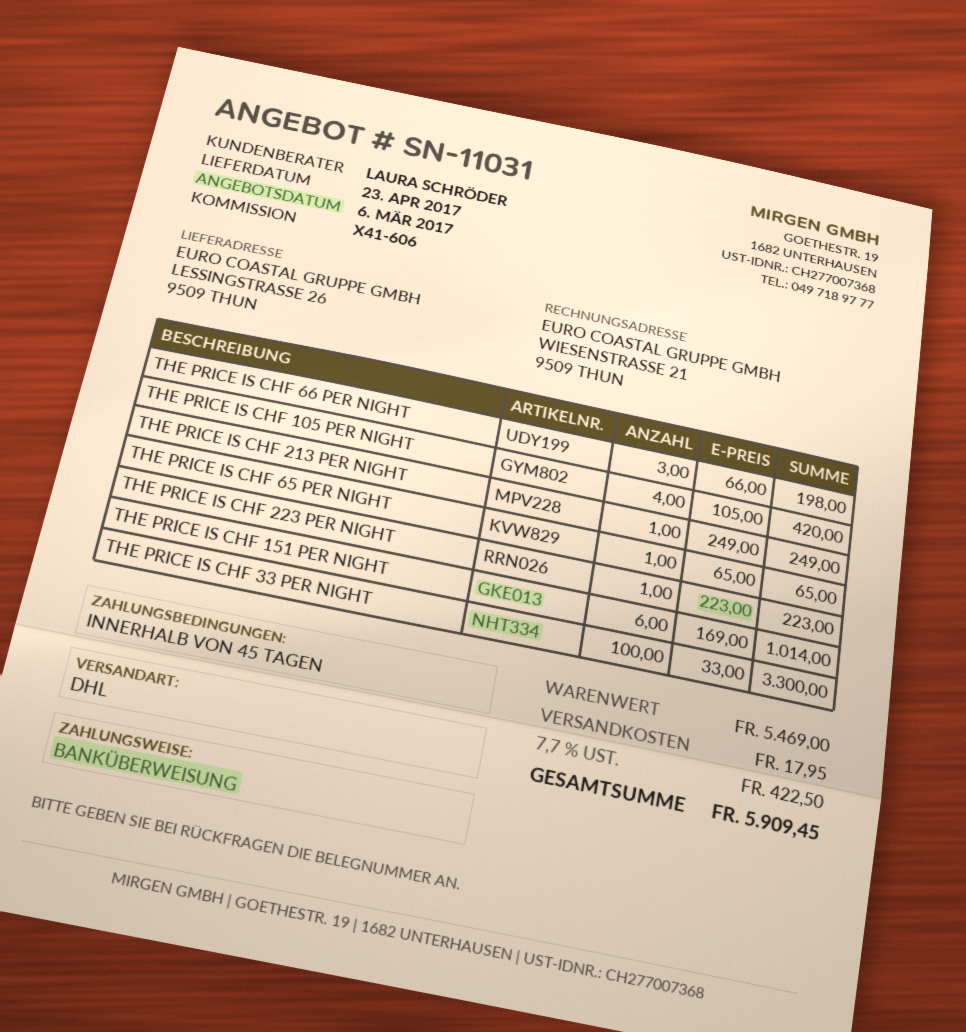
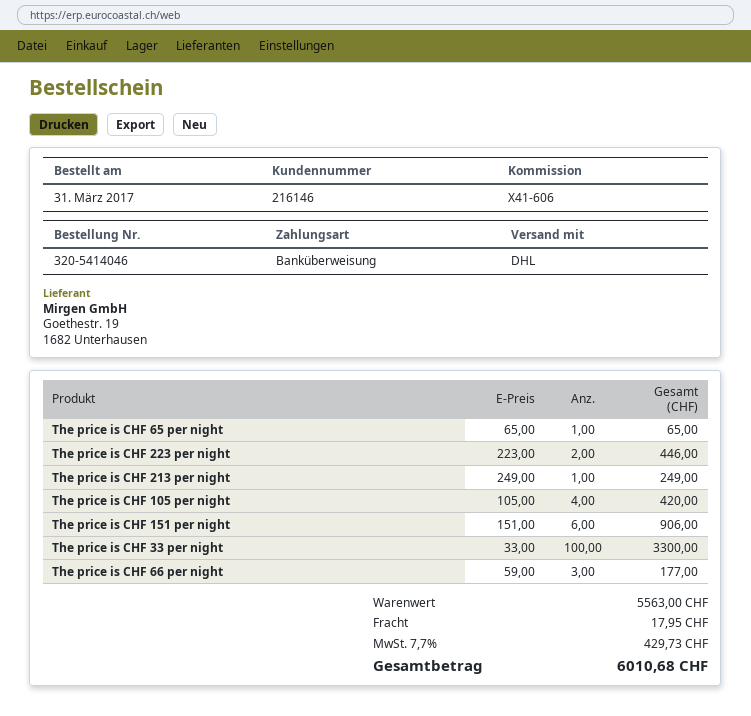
THE PRICE IS CHF 66 PER NIGHT: 3 x 66.00 = 198.00 -> 3 x 59.00 = 177.00
THE PRICE IS CHF 223 PER NIGHT: 1 x 223.00 = 223.00 -> 2 x 223.00 = 446.00
THE PRICE IS CHF 151 PER NIGHT: 6 x 169.00 = 1014.00 -> 6 x 151.00 = 906.00
subtotal: 5469.00 -> 5563.00
tax: 7.7% = 422.50 -> 7.7% = 429.73
total: 5909.45 -> 6010.68

